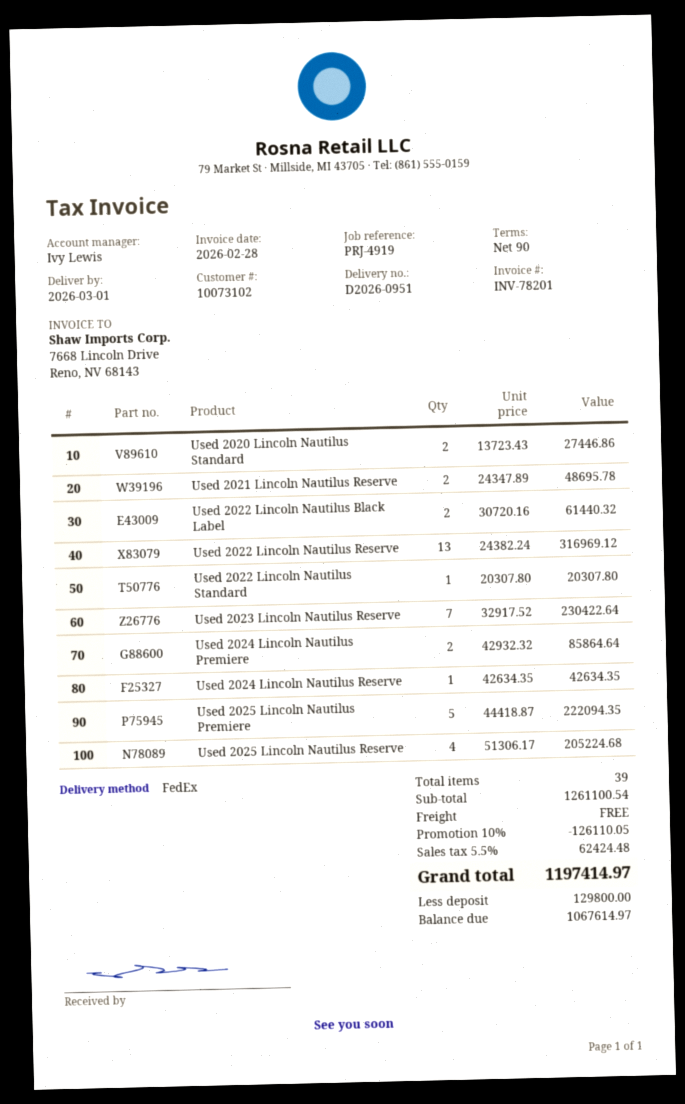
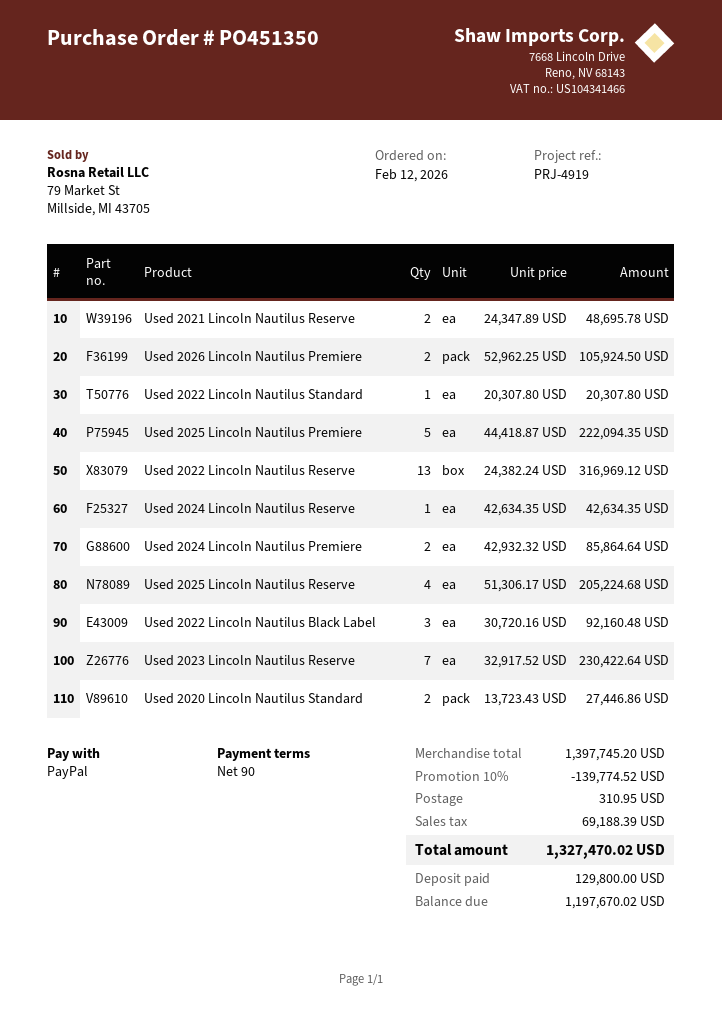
Used 2022 Lincoln Nautilus Black Label: 2 x 30720.16 = 61440.32 -> 3 x 30720.16 = 92160.48
Used 2026 Lincoln Nautilus Premiere: none -> 2 x 52962.25 = 105924.50
subtotal: 1261100.54 -> 1397745.20
discount: 10% = 126110.05 -> 10% = 139774.52
shipping: 0.00 -> 310.95
tax: 62424.48 -> 69188.39
total: 1197414.97 -> 1327470.02
balance: 1067614.97 -> 1197670.02

